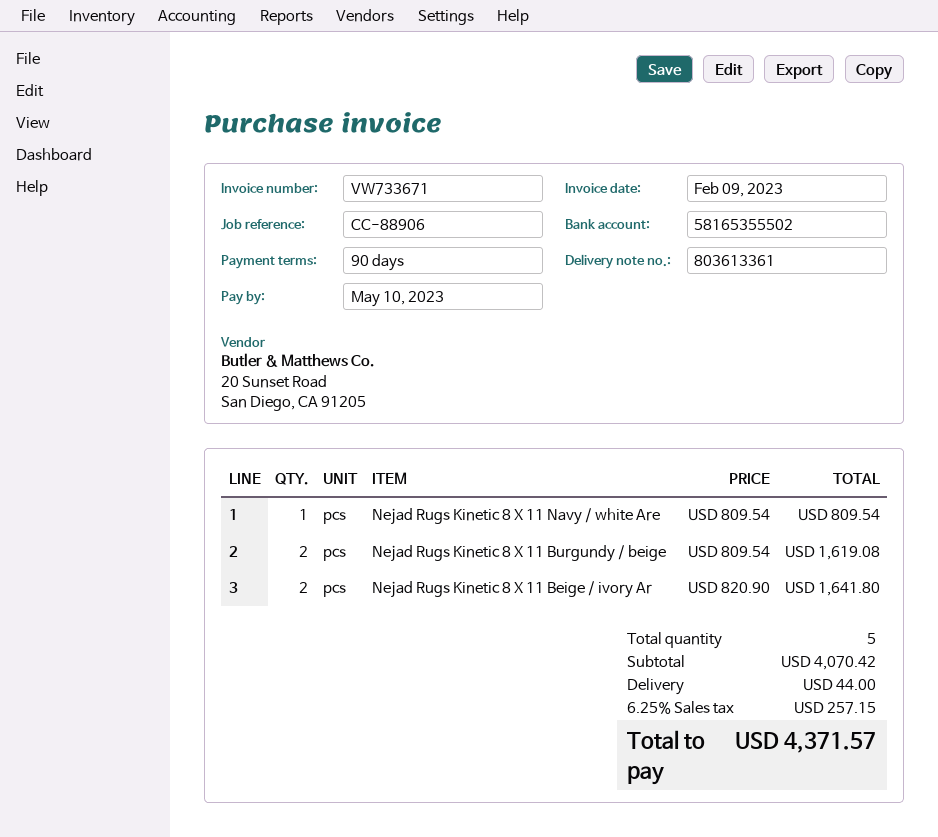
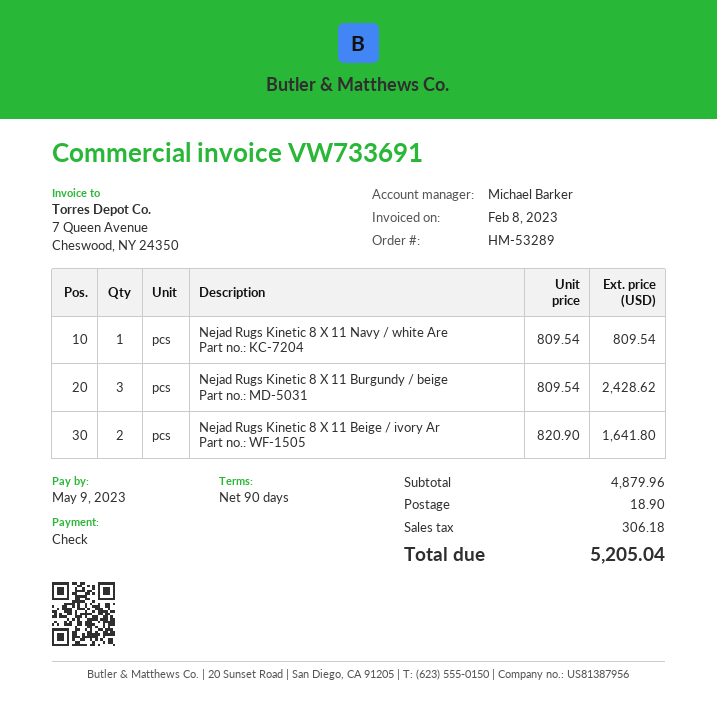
invoice number: VW733671 -> VW733691
invoice date: 2023-02-09 -> 2023-02-08
due date: 2023-05-10 -> 2023-05-09
Nejad Rugs Kinetic 8 X 11 Burgundy / beige: 2 x 809.54 = 1619.08 -> 3 x 809.54 = 2428.62
subtotal: 4070.42 -> 4879.96
shipping: 44.00 -> 18.90
tax: 257.15 -> 306.18
total: 4371.57 -> 5205.04

